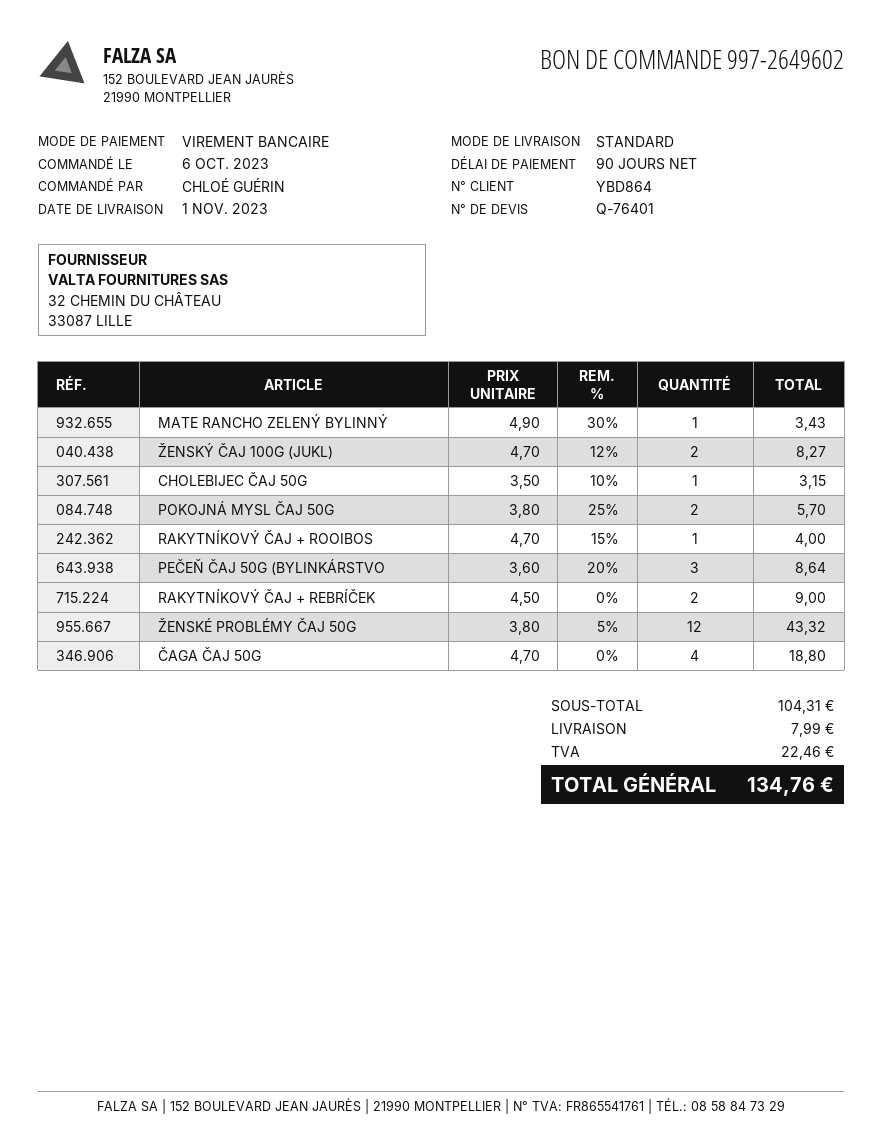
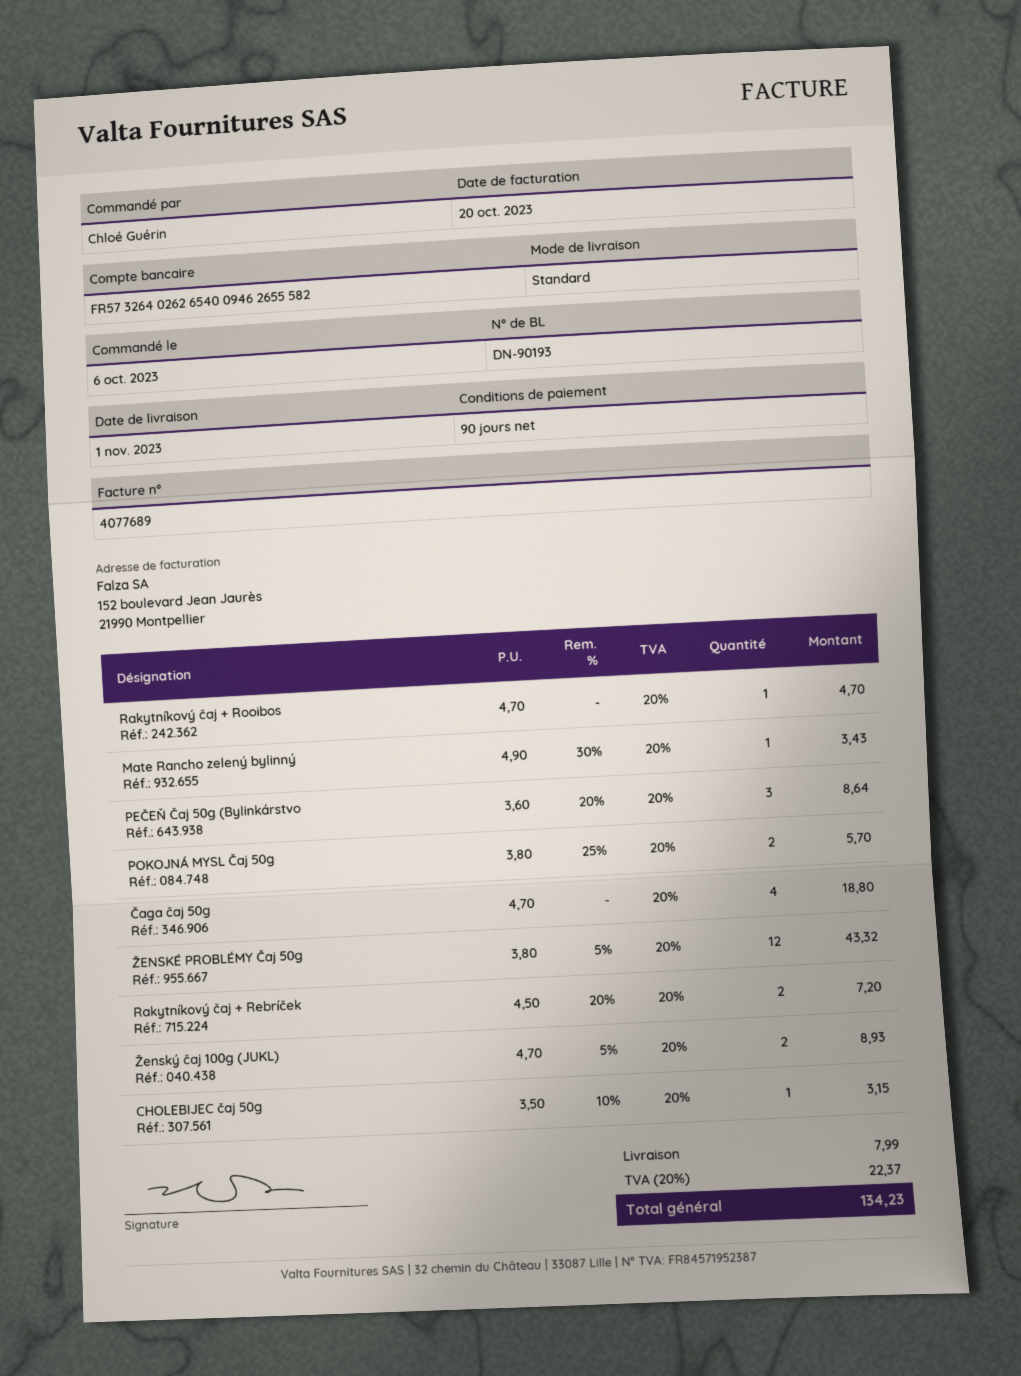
ŽENSKÝ ČAJ 100G (JUKL): 2 x 4.70 - 12% = 8.27 -> 2 x 4.70 - 5% = 8.93
RAKYTNÍKOVÝ ČAJ + ROOIBOS: 1 x 4.70 - 15% = 4.00 -> 1 x 4.70 = 4.70
RAKYTNÍKOVÝ ČAJ + REBRÍČEK: 2 x 4.50 = 9.00 -> 2 x 4.50 - 20% = 7.20
tax: 22.46 -> 22.37
total: 134.76 -> 134.23

